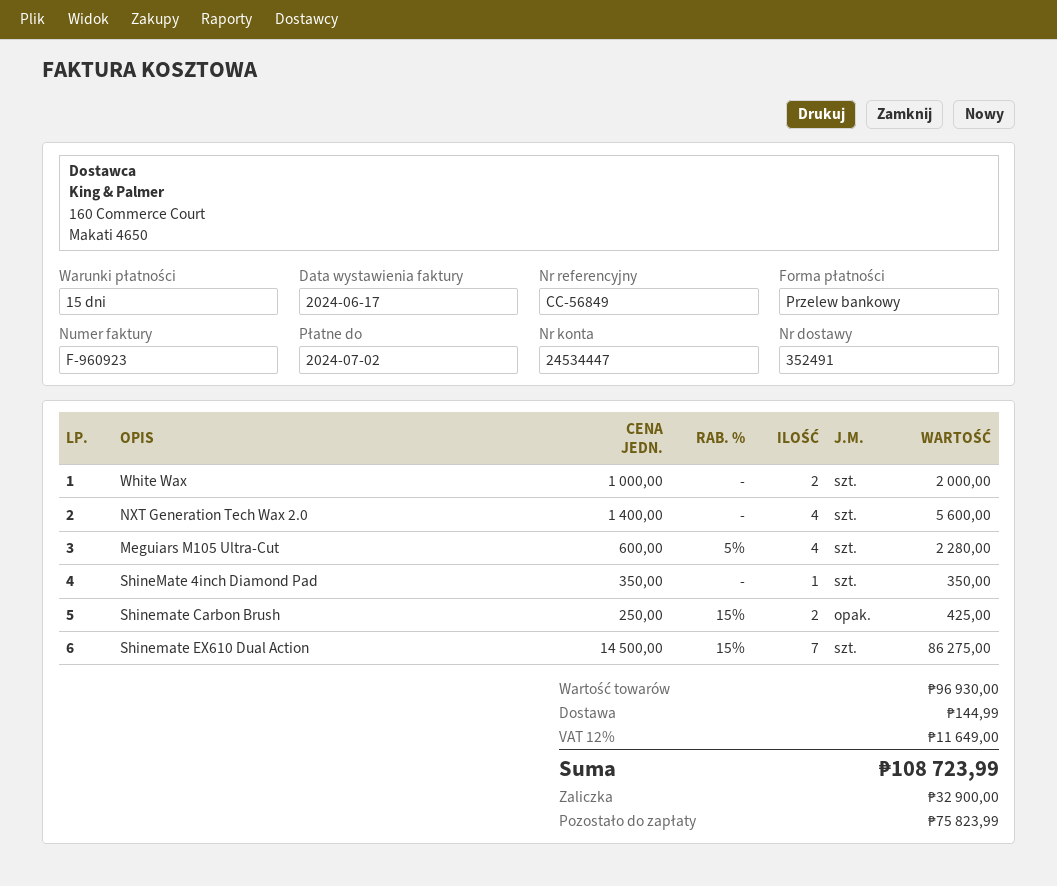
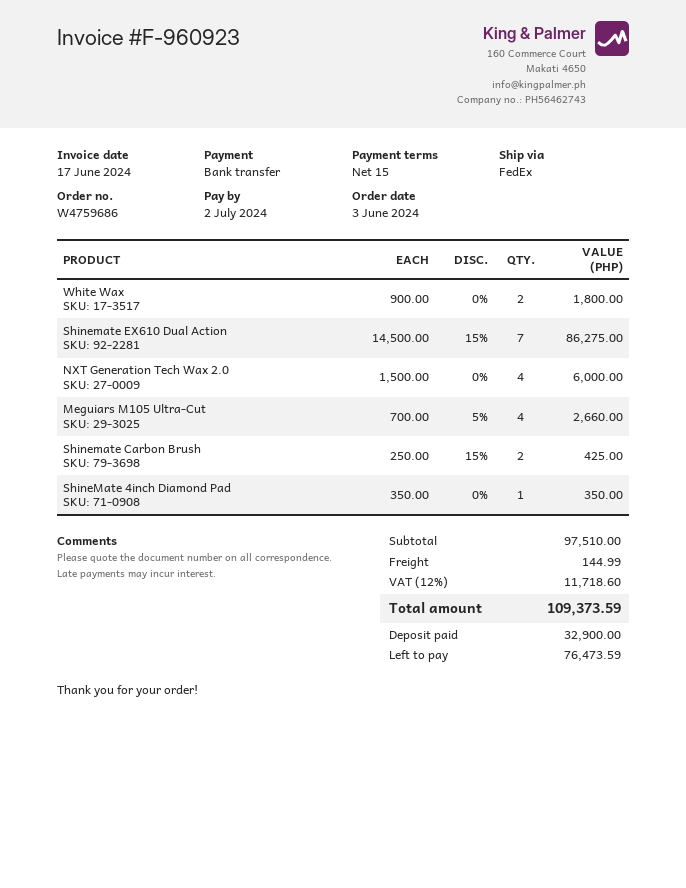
White Wax: 2 x 1000.00 = 2000.00 -> 2 x 900.00 = 1800.00
NXT Generation Tech Wax 2.0: 4 x 1400.00 = 5600.00 -> 4 x 1500.00 = 6000.00
Meguiars M105 Ultra-Cut: 4 x 600.00 - 5% = 2280.00 -> 4 x 700.00 - 5% = 2660.00
subtotal: 96930.00 -> 97510.00
tax: 12% = 11649.00 -> 12% = 11718.60
total: 108723.99 -> 109373.59
balance: 75823.99 -> 76473.59

